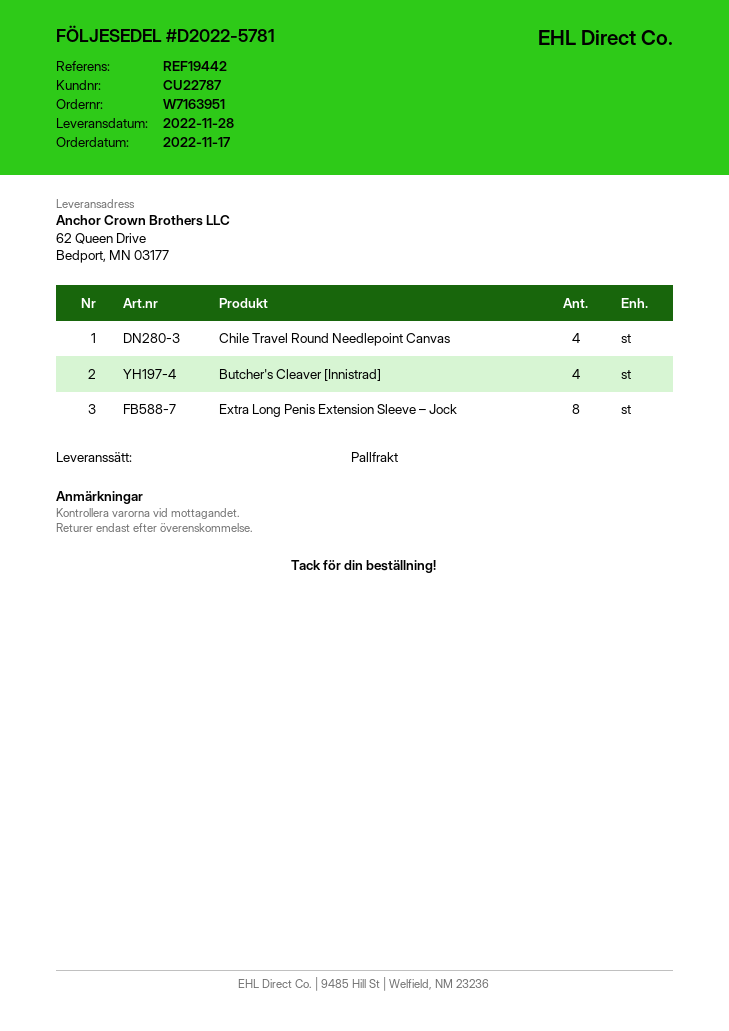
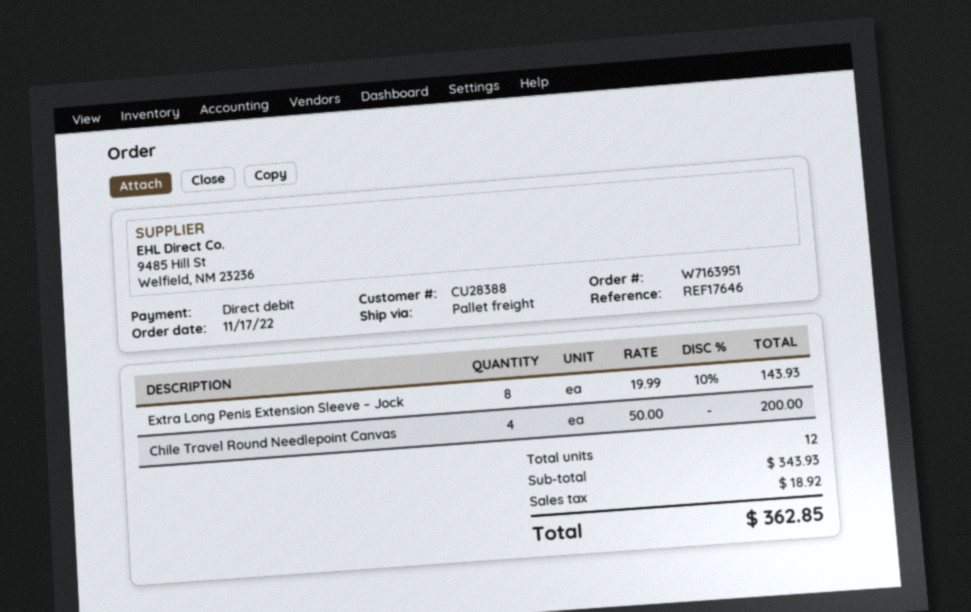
customer number: CU22787 -> CU28388
reference: REF19442 -> REF17646
Butcher's Cleaver [Innistrad]: 4 -> none

